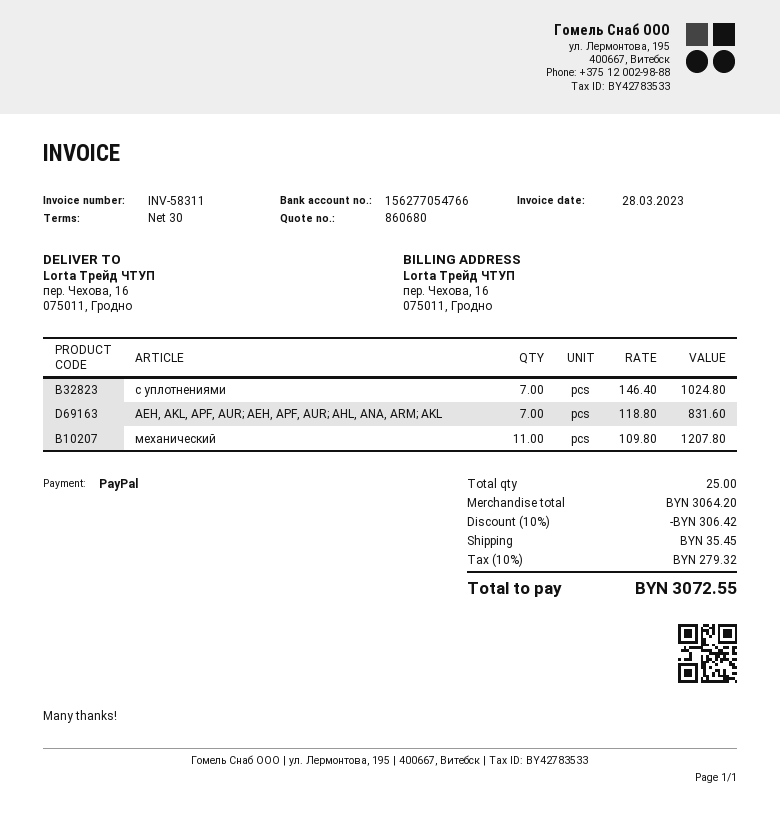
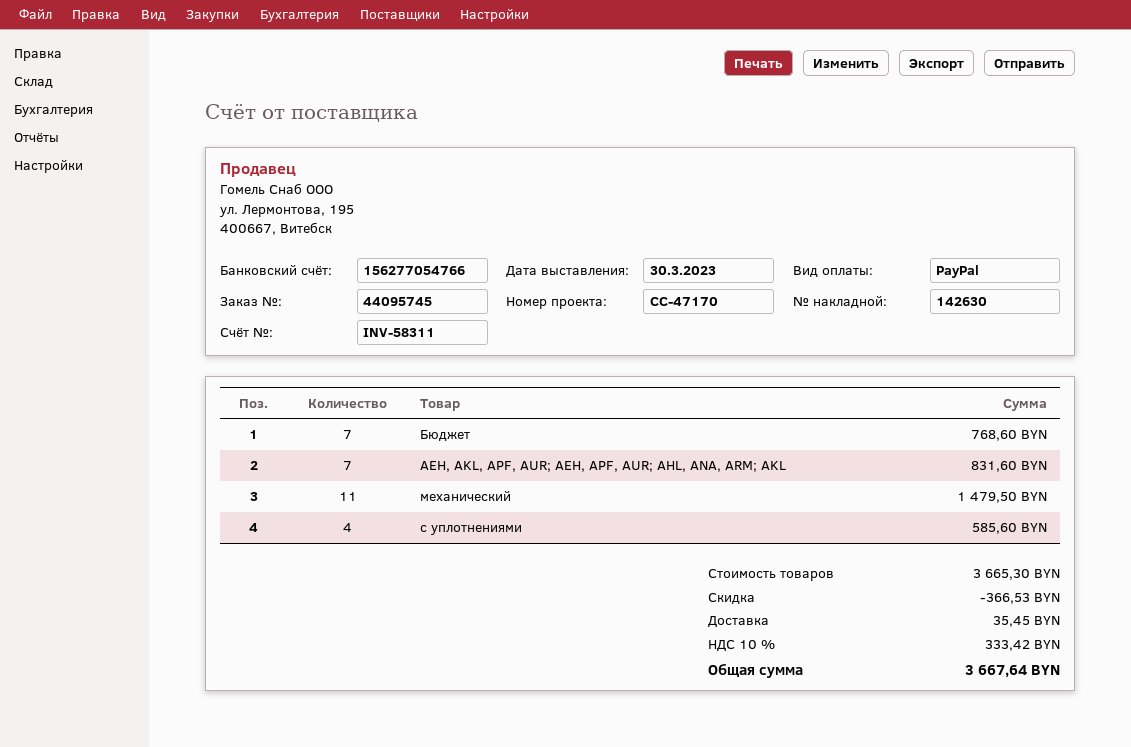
invoice date: 2023-03-28 -> 2023-03-30
с уплотнениями: 7 for 1024.80 -> 4 for 585.60
механический: 11 for 1207.80 -> 11 for 1479.50
Бюджет: none -> 7 for 768.60
subtotal: 3064.20 -> 3665.30
discount: 306.42 -> 366.53
tax: 10% = 279.32 -> 10% = 333.42
total: 3072.55 -> 3667.64

